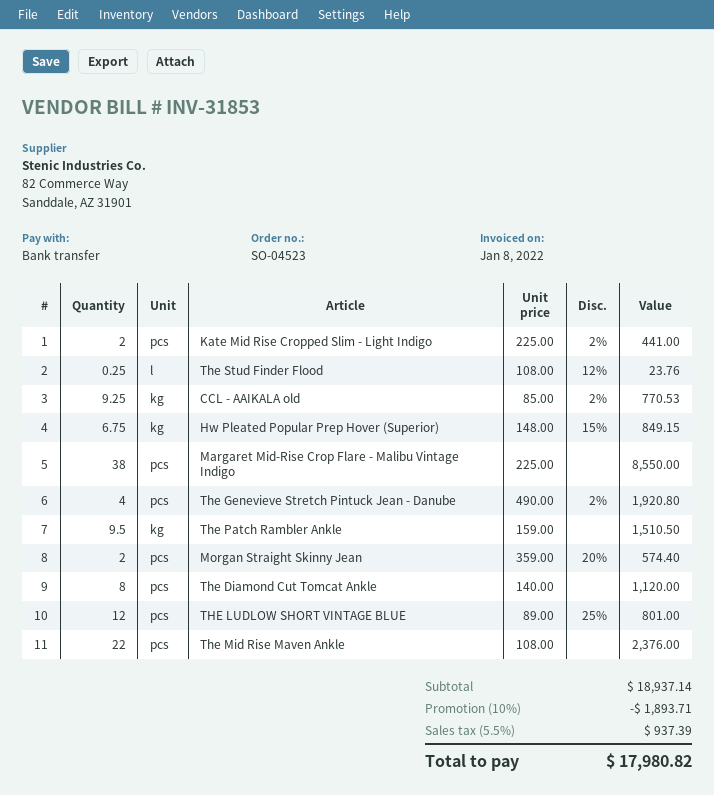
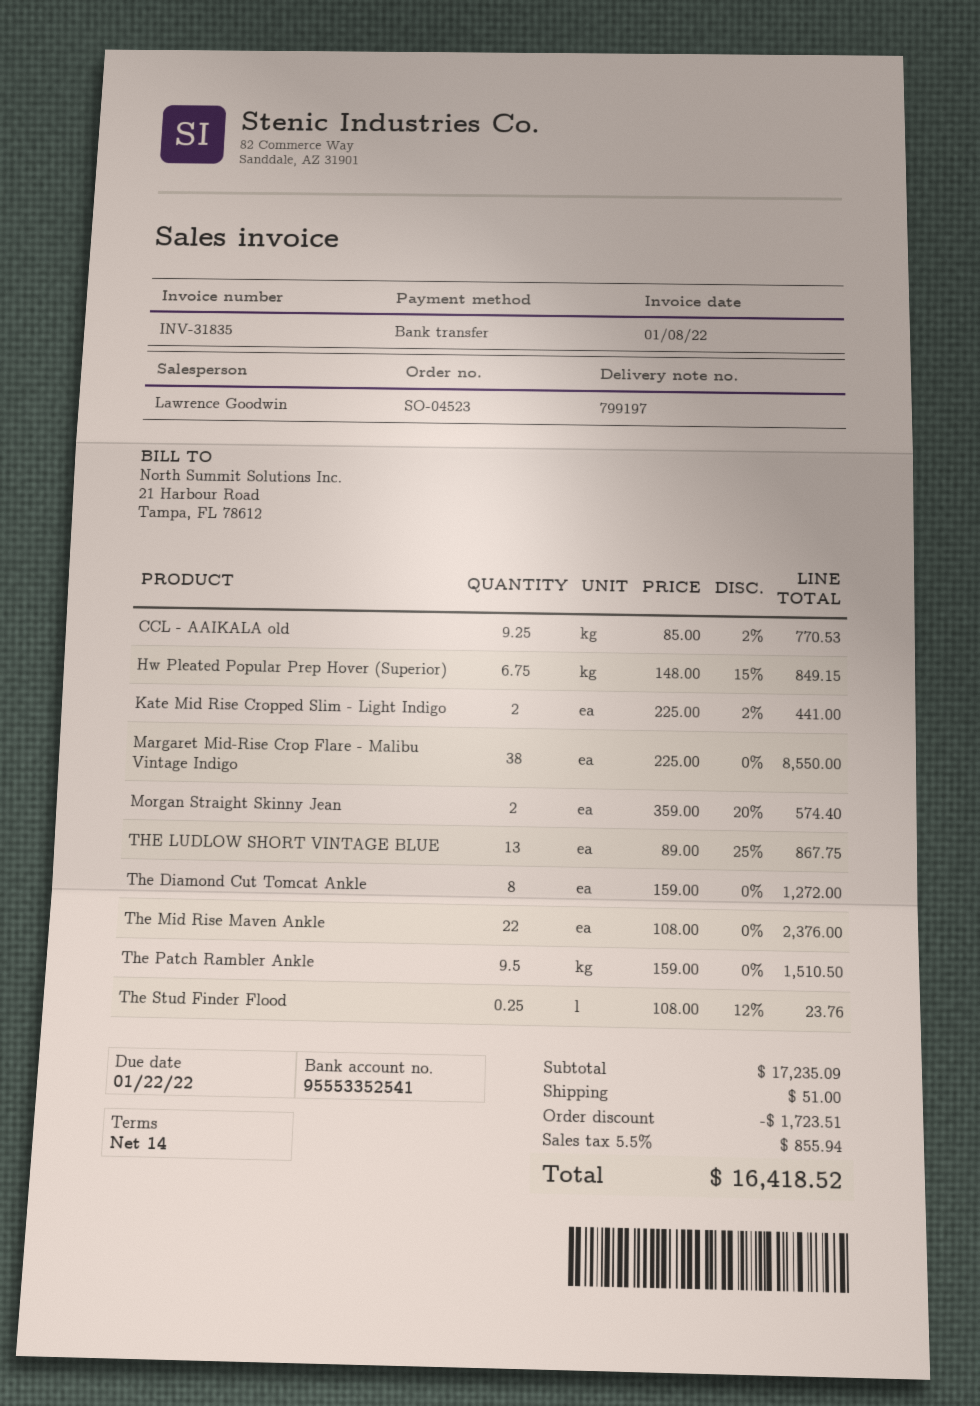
invoice number: INV-31853 -> INV-31835
The Genevieve Stretch Pintuck Jean - Danube: 4 x 490.00 - 2% = 1920.80 -> none
The Diamond Cut Tomcat Ankle: 8 x 140.00 = 1120.00 -> 8 x 159.00 = 1272.00
THE LUDLOW SHORT VINTAGE BLUE: 12 x 89.00 - 25% = 801.00 -> 13 x 89.00 - 25% = 867.75
subtotal: 18937.14 -> 17235.09
discount: 1893.71 -> 1723.51
shipping: none -> 51.00
tax: 5.5% = 937.39 -> 5.5% = 855.94
total: 17980.82 -> 16418.52

